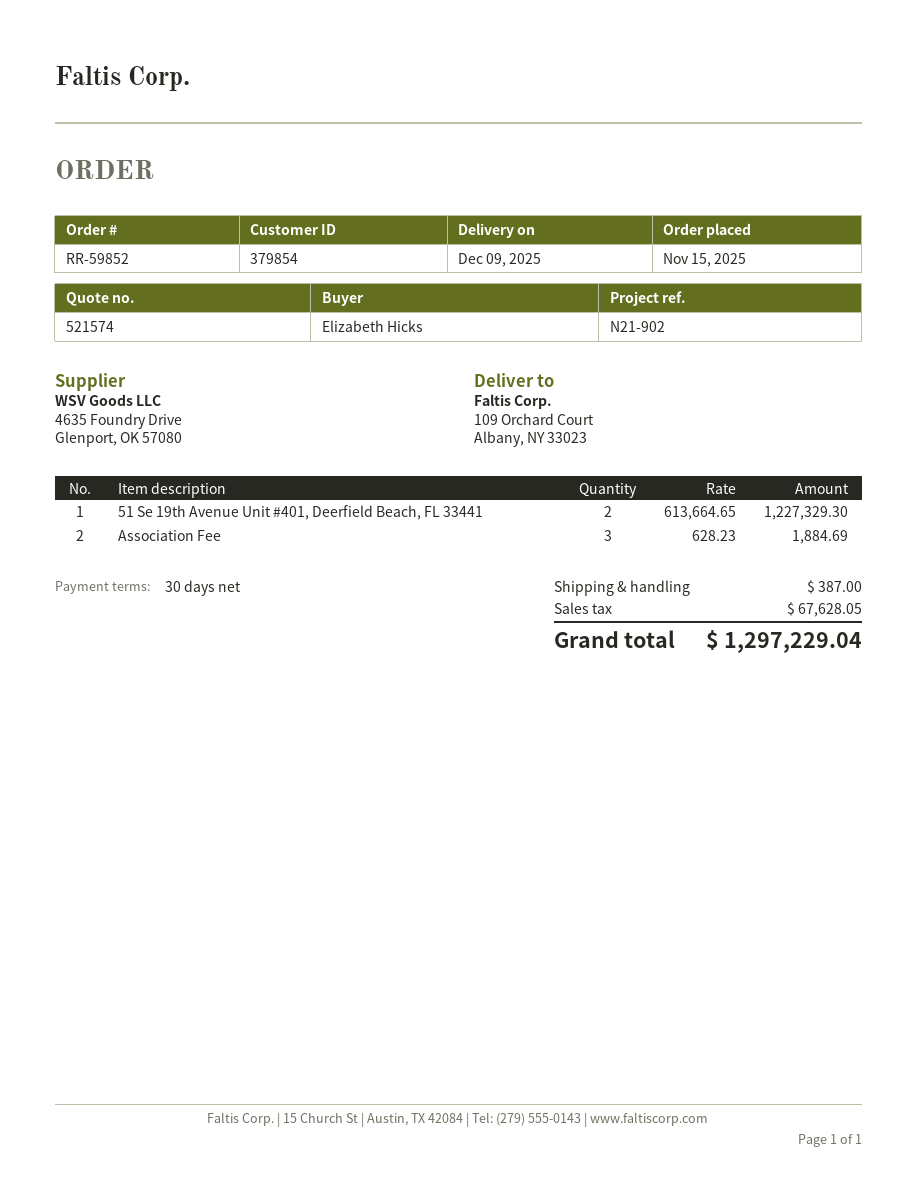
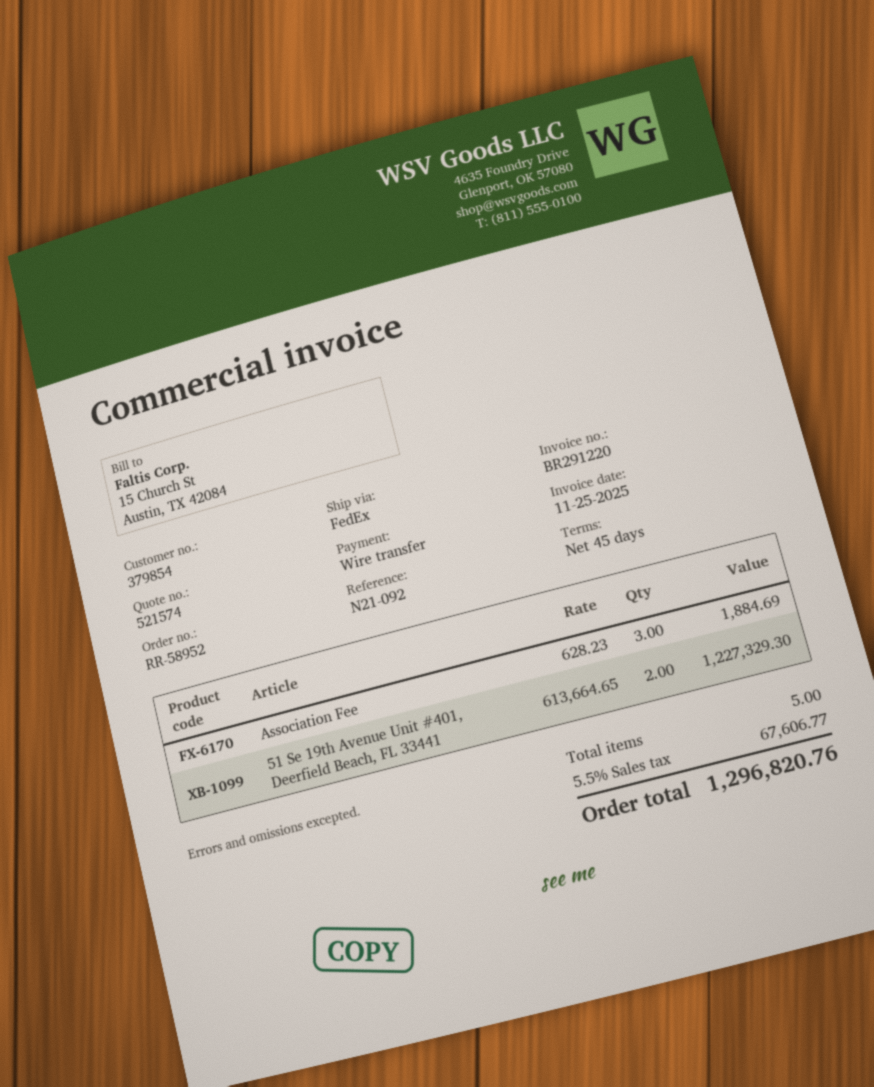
order number: RR-59852 -> RR-58952
payment terms: 30 days -> 45 days
reference: N21-902 -> N21-092
shipping: 387.00 -> none
tax: 67628.05 -> 67606.77
total: 1297229.04 -> 1296820.76

